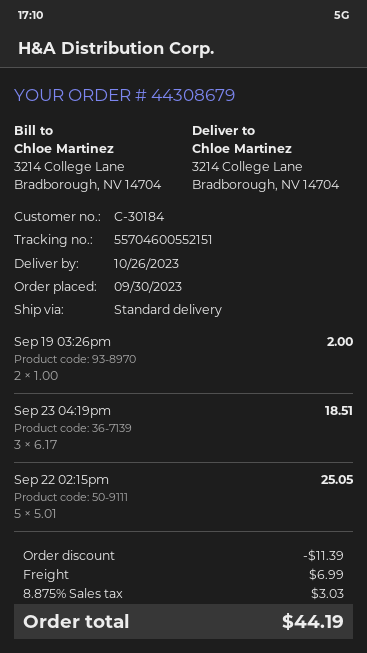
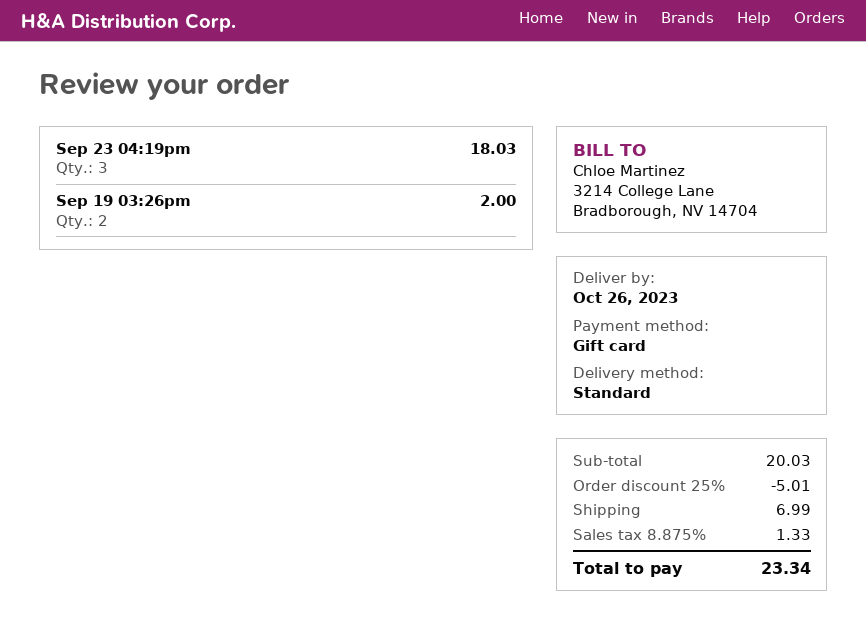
Sep 23 04:19pm: 3 for 18.51 -> 3 for 18.03
Sep 22 02:15pm: 5 for 25.05 -> none
discount: 11.39 -> 5.01
tax: 8.875% = 3.03 -> 8.875% = 1.33
total: 44.19 -> 23.34

